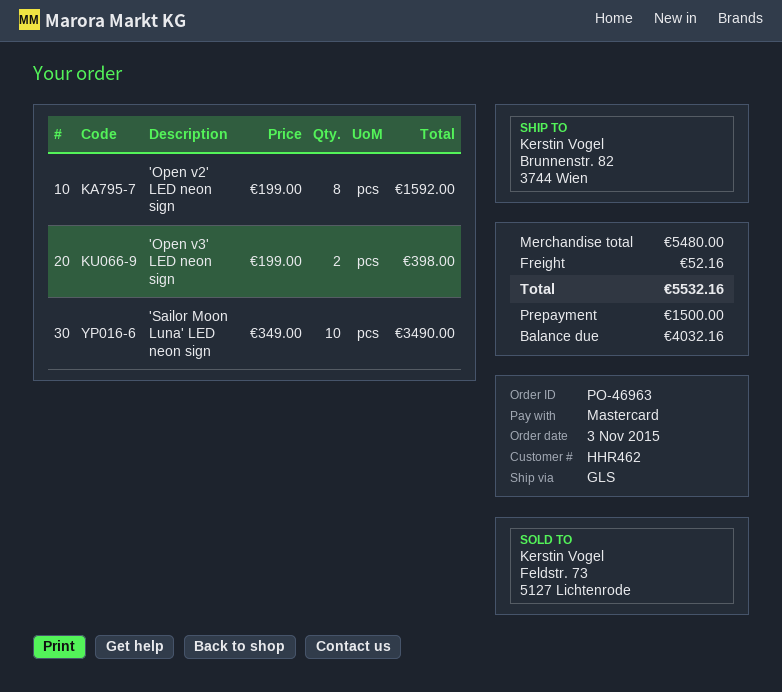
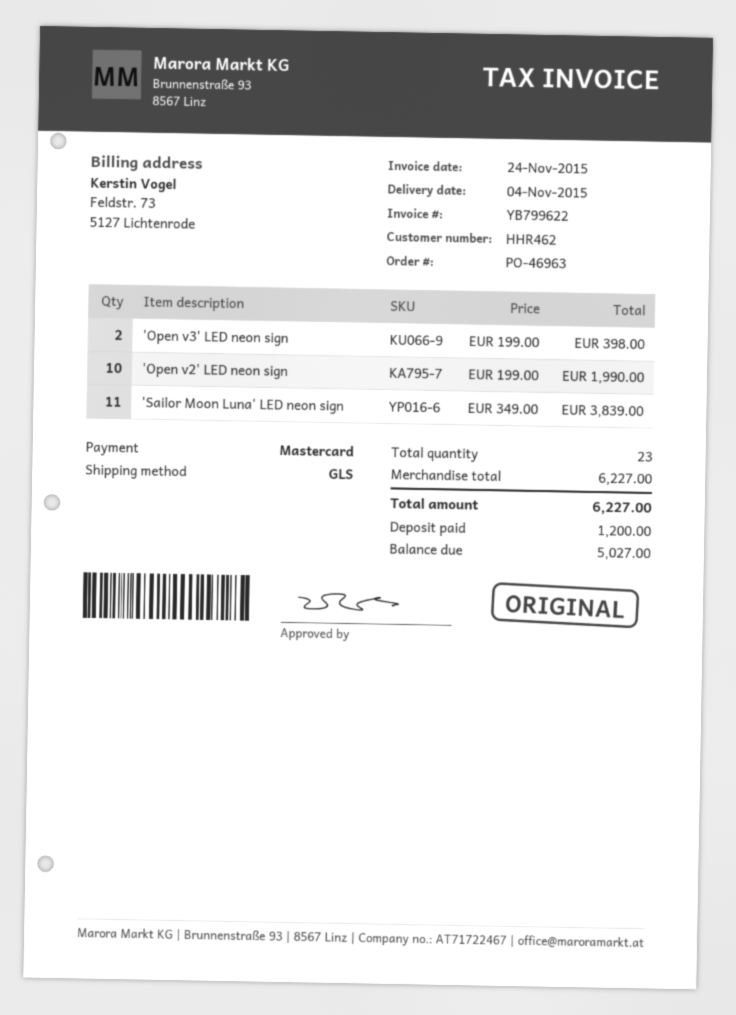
'Open v2' LED neon sign: 8 x 199.00 = 1592.00 -> 10 x 199.00 = 1990.00
'Sailor Moon Luna' LED neon sign: 10 x 349.00 = 3490.00 -> 11 x 349.00 = 3839.00
subtotal: 5480.00 -> 6227.00
shipping: 52.16 -> none
total: 5532.16 -> 6227.00
deposit: 1500.00 -> 1200.00
balance: 4032.16 -> 5027.00

